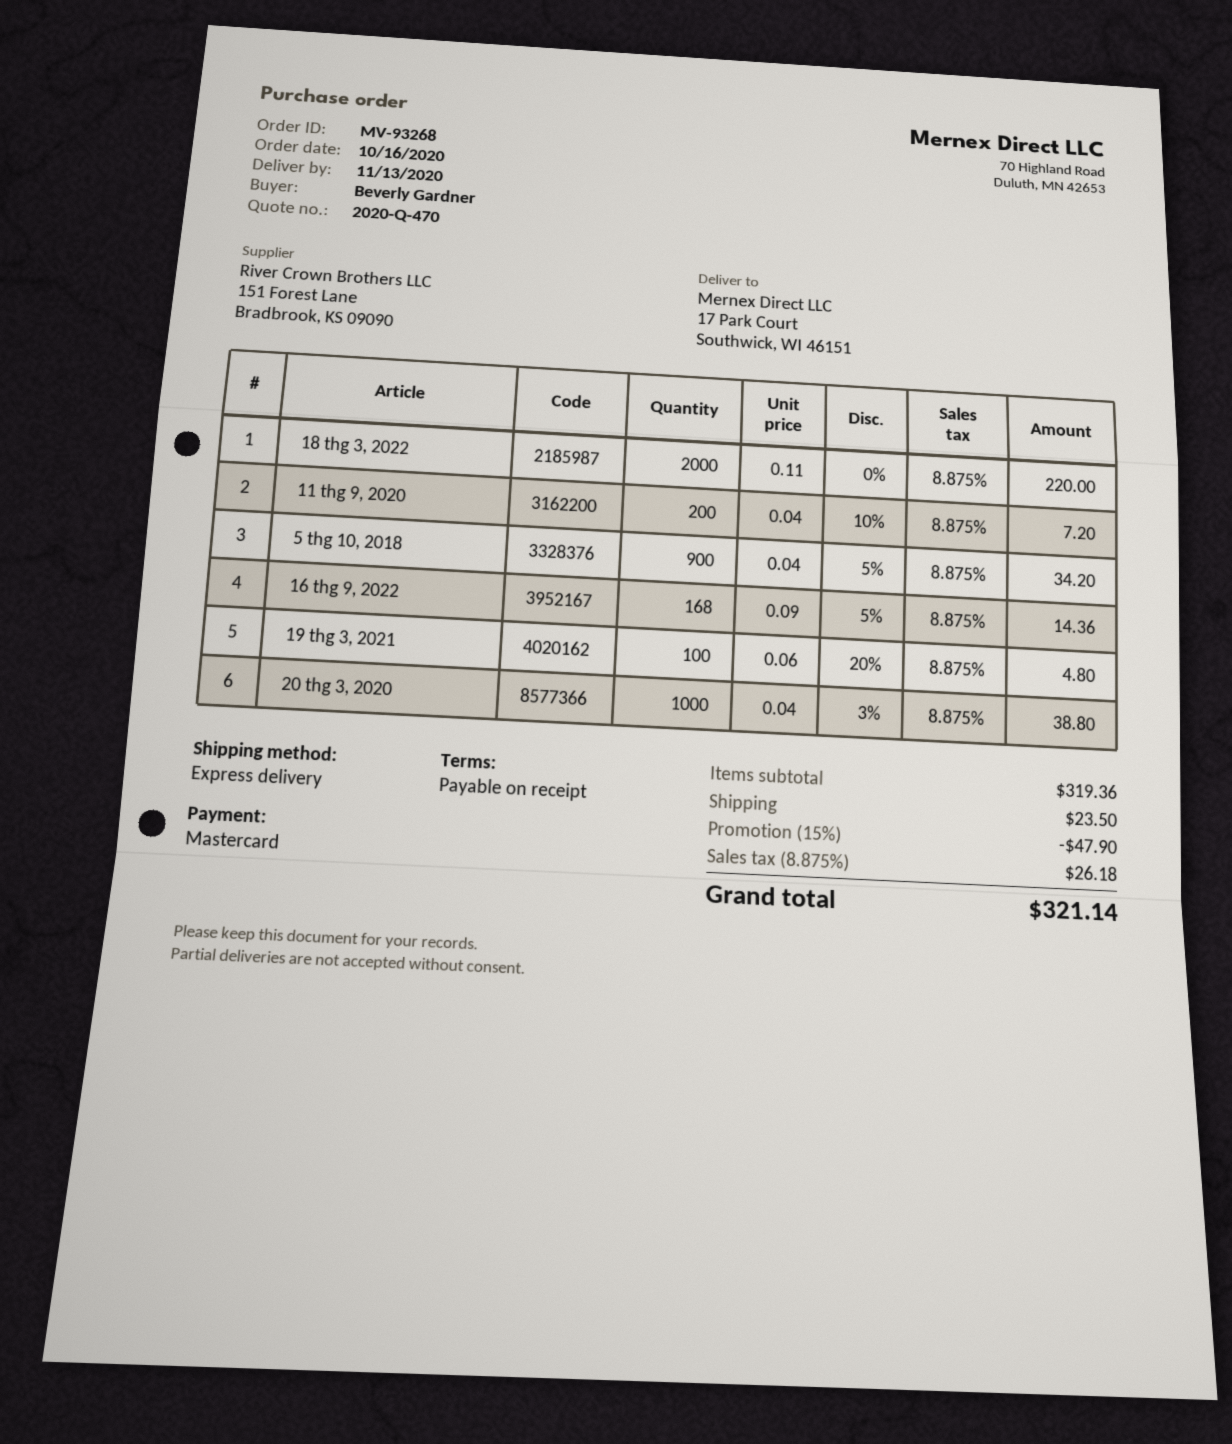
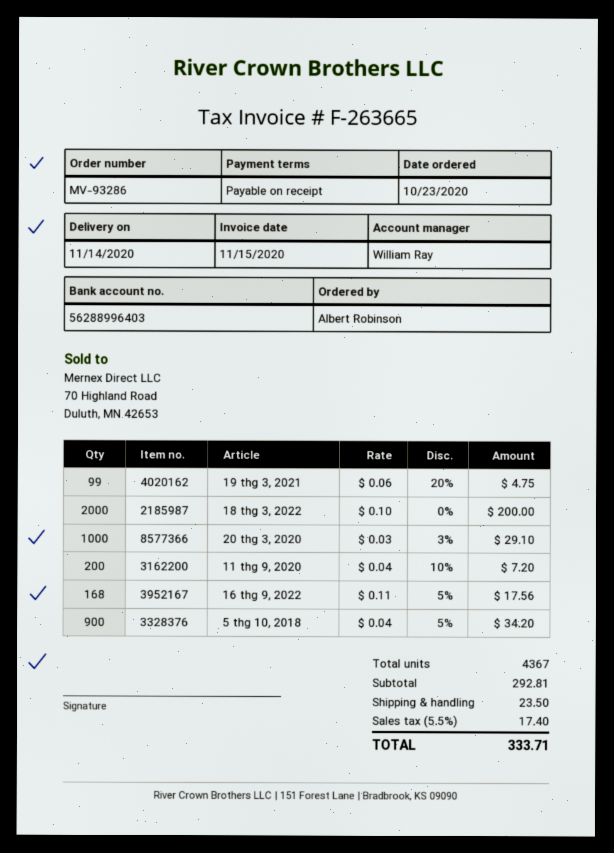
order number: MV-93268 -> MV-93286
order date: 2020-10-16 -> 2020-10-23
delivery date: 2020-11-13 -> 2020-11-14
ordered by: Beverly Gardner -> Albert Robinson
18 thg 3, 2022: 2000 x 0.11 = 220.00 -> 2000 x 0.10 = 200.00
16 thg 9, 2022: 168 x 0.09 - 5% = 14.36 -> 168 x 0.11 - 5% = 17.56
19 thg 3, 2021: 100 x 0.06 - 20% = 4.80 -> 99 x 0.06 - 20% = 4.75
20 thg 3, 2020: 1000 x 0.04 - 3% = 38.80 -> 1000 x 0.03 - 3% = 29.10
subtotal: 319.36 -> 292.81
discount: 15% = 47.90 -> none
tax: 8.875% = 26.18 -> 5.5% = 17.40
total: 321.14 -> 333.71

